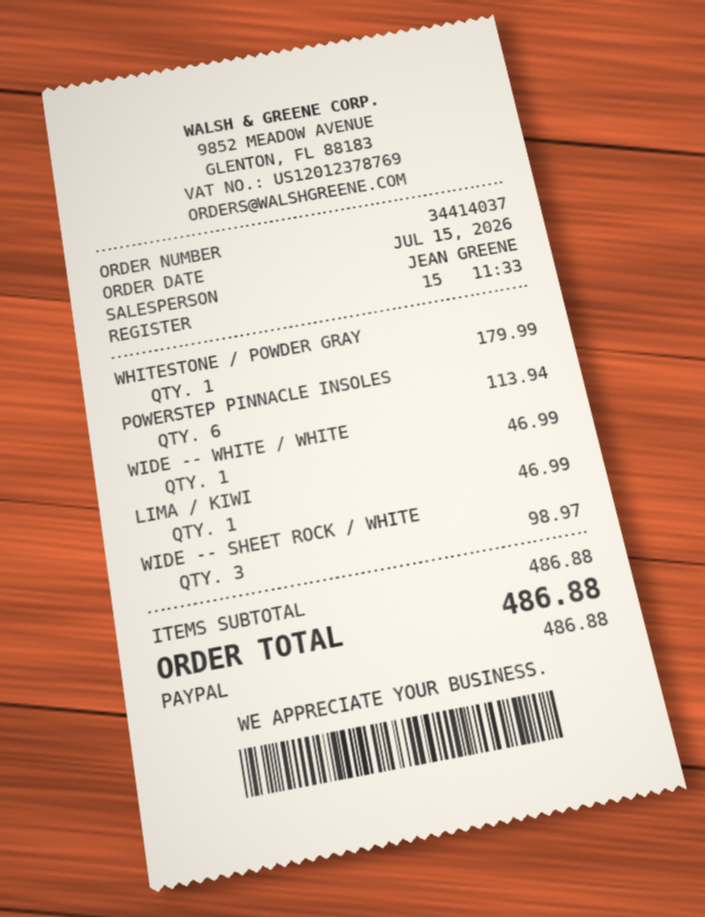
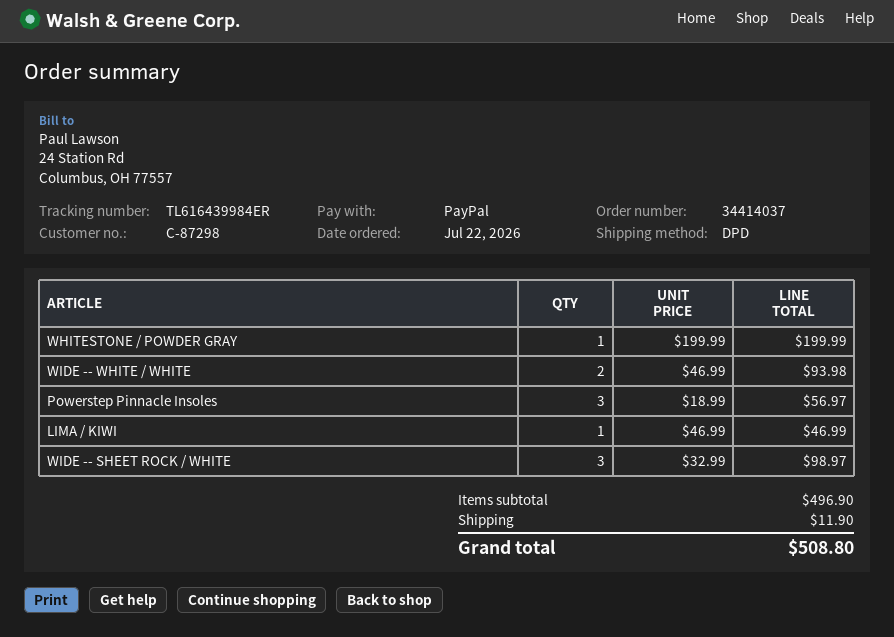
order date: 2026-07-15 -> 2026-07-22
WHITESTONE / POWDER GRAY: 1 for 179.99 -> 1 for 199.99
POWERSTEP PINNACLE INSOLES: 6 for 113.94 -> 3 for 56.97
WIDE -- WHITE / WHITE: 1 for 46.99 -> 2 for 93.98
subtotal: 486.88 -> 496.90
shipping: none -> 11.90
total: 486.88 -> 508.80

